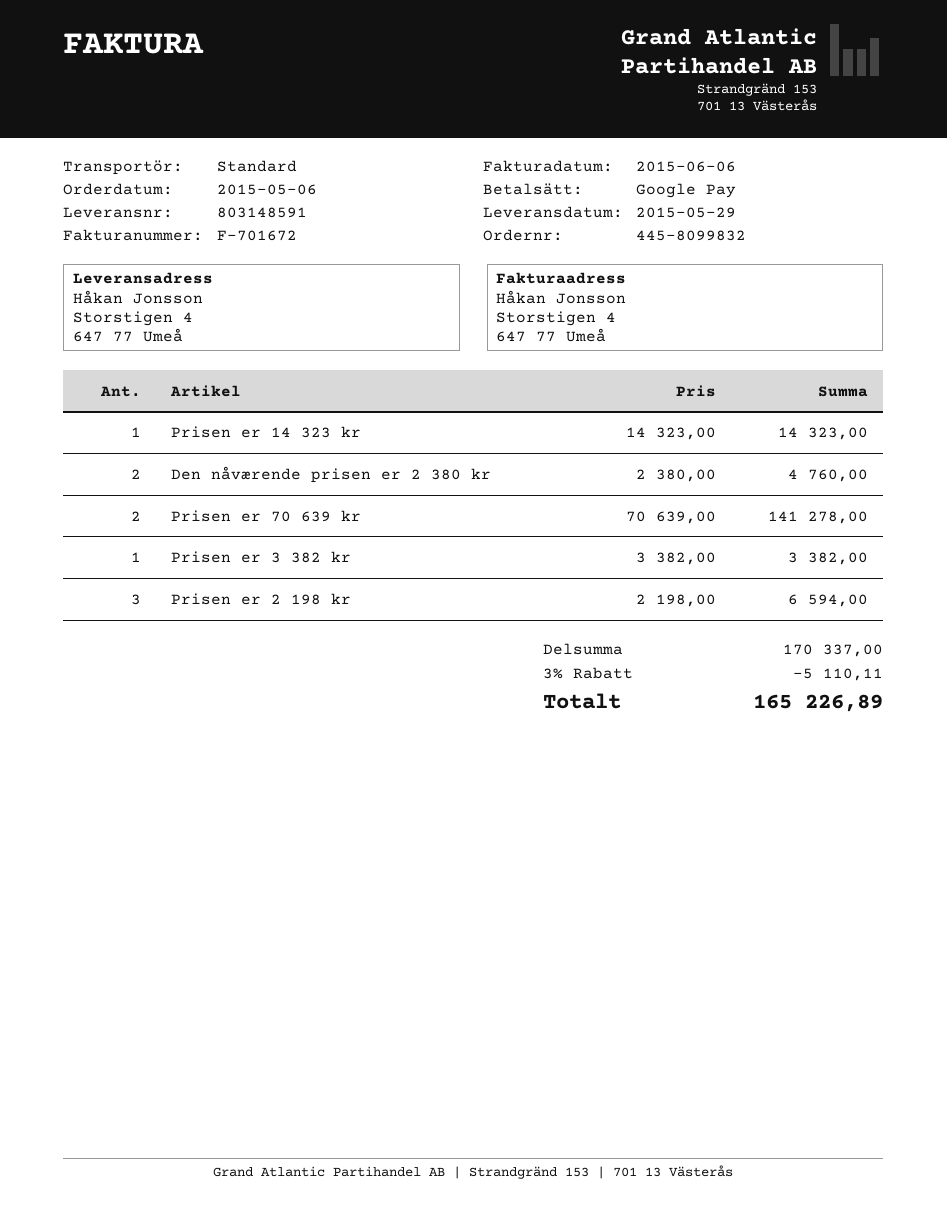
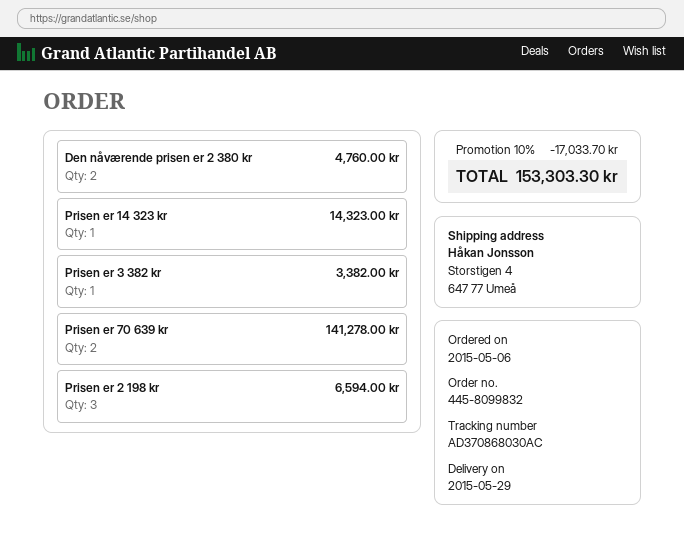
discount: 3% = 5110.11 -> 10% = 17033.70
total: 165226.89 -> 153303.30

